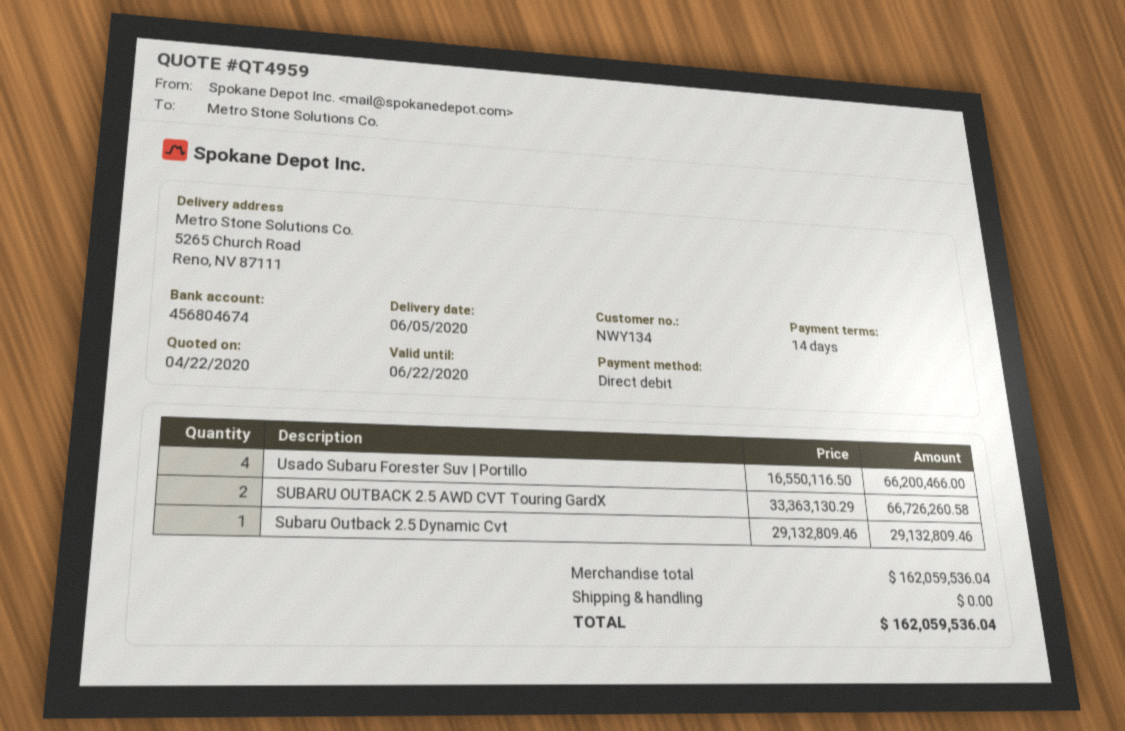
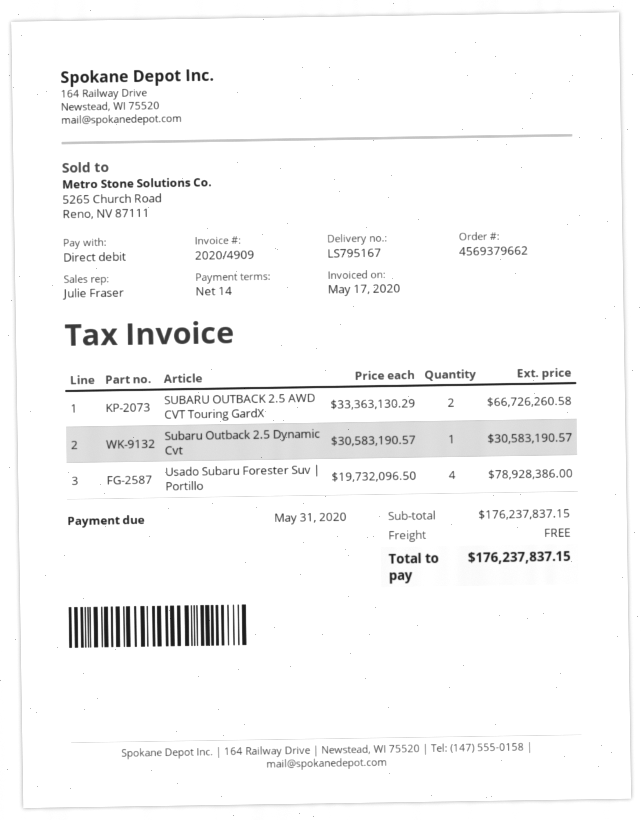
Usado Subaru Forester Suv | Portillo: 4 x 16550116.50 = 66200466.00 -> 4 x 19732096.50 = 78928386.00
Subaru Outback 2.5 Dynamic Cvt: 1 x 29132809.46 = 29132809.46 -> 1 x 30583190.57 = 30583190.57
subtotal: 162059536.04 -> 176237837.15
total: 162059536.04 -> 176237837.15

